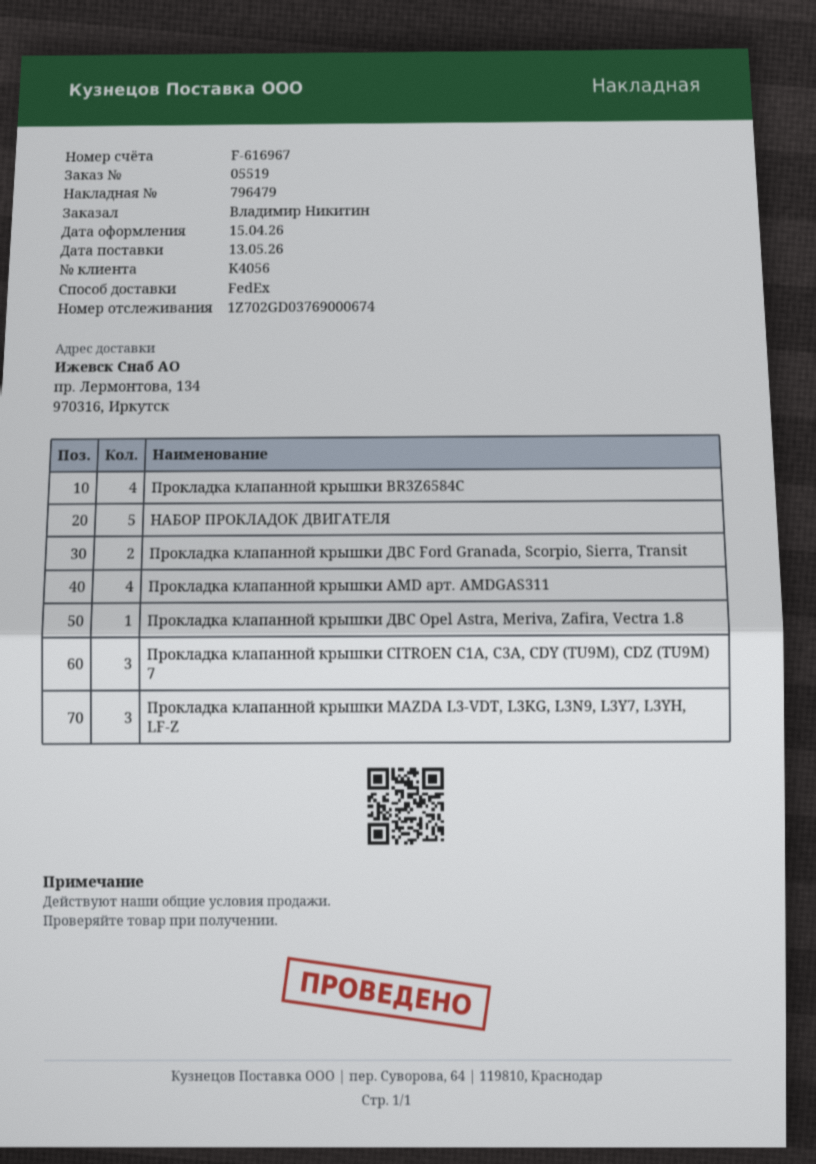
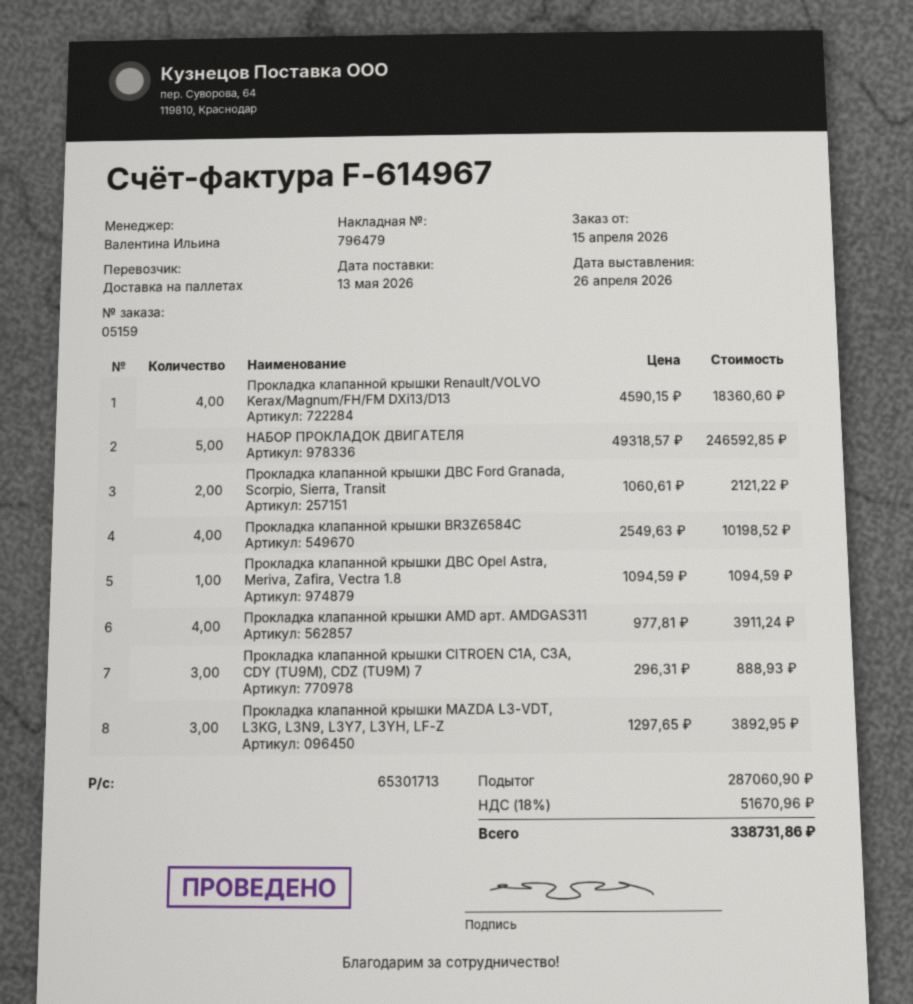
order number: 05519 -> 05159
invoice number: F-616967 -> F-614967
shipping method: FedEx -> pallet freight
Прокладка клапанной крышки Renault/VOLVO Kerax/Magnum/FH/FM DXi13/D13: none -> 4

